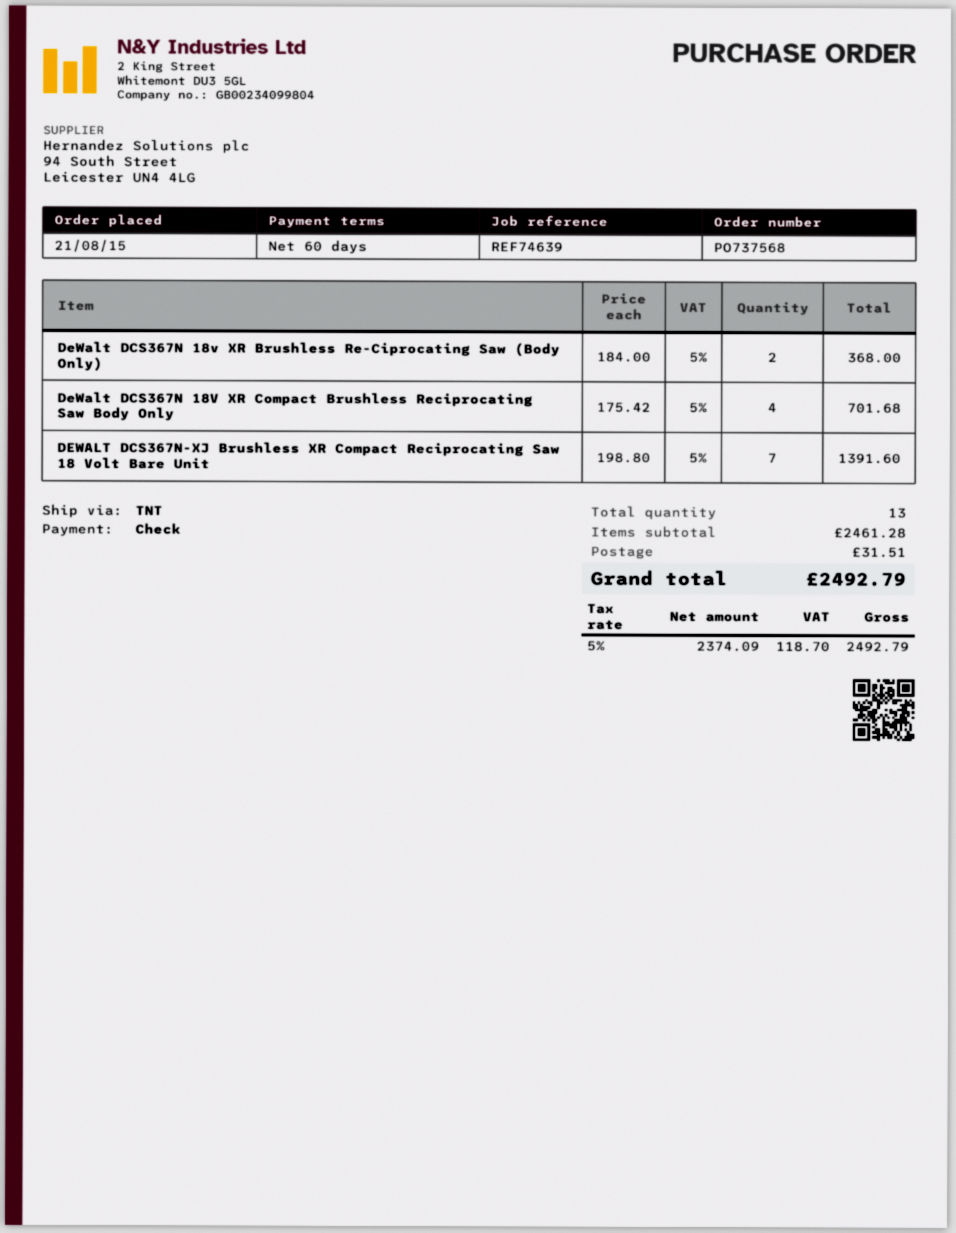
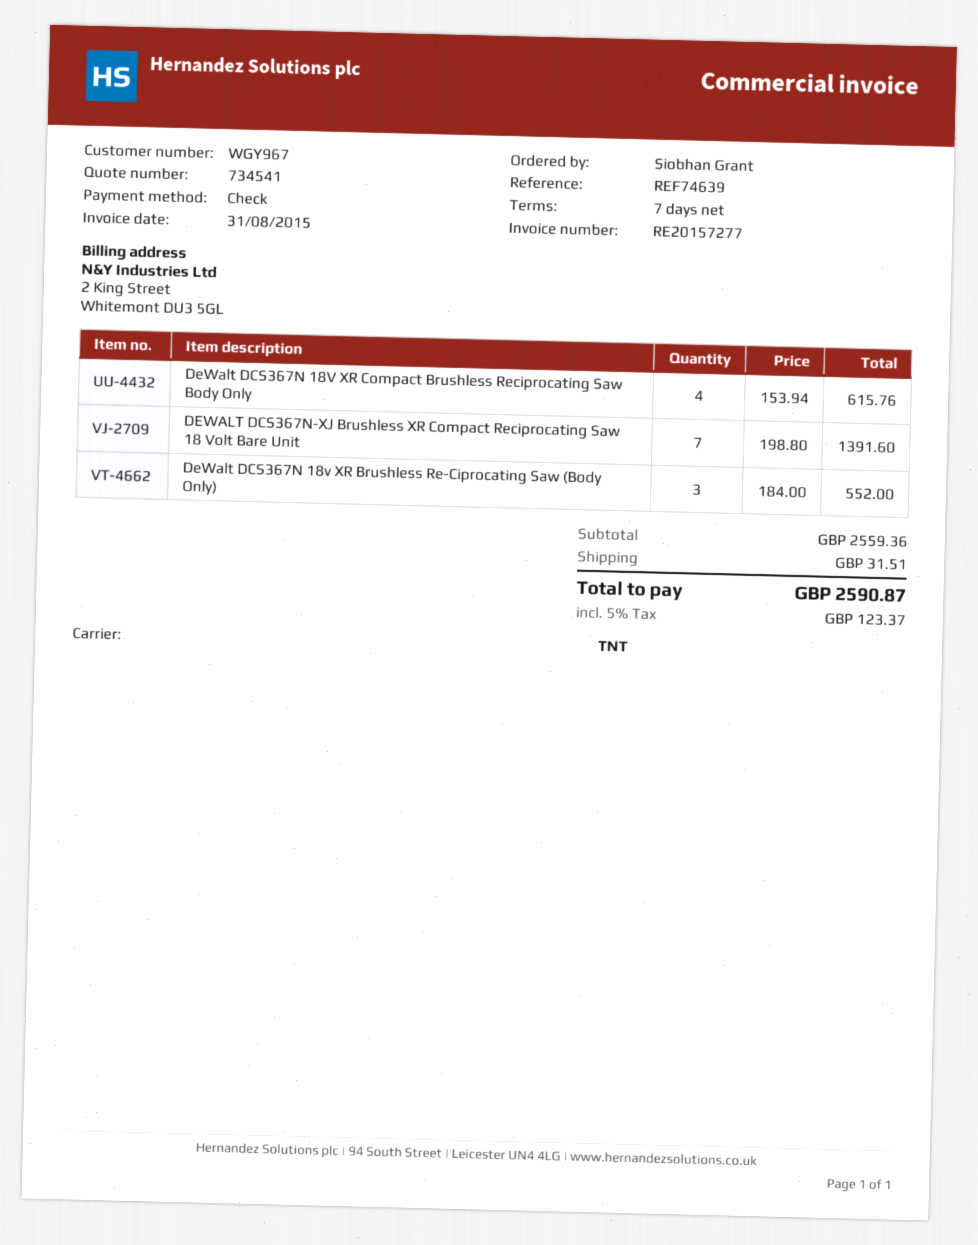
payment terms: 60 days -> 7 days
DeWalt DCS367N 18v XR Brushless Re-Ciprocating Saw (Body Only): 2 x 184.00 = 368.00 -> 3 x 184.00 = 552.00
DeWalt DCS367N 18V XR Compact Brushless Reciprocating Saw Body Only: 4 x 175.42 = 701.68 -> 4 x 153.94 = 615.76
subtotal: 2461.28 -> 2559.36
tax: 5% = 118.70 -> 5% = 123.37
total: 2492.79 -> 2590.87

